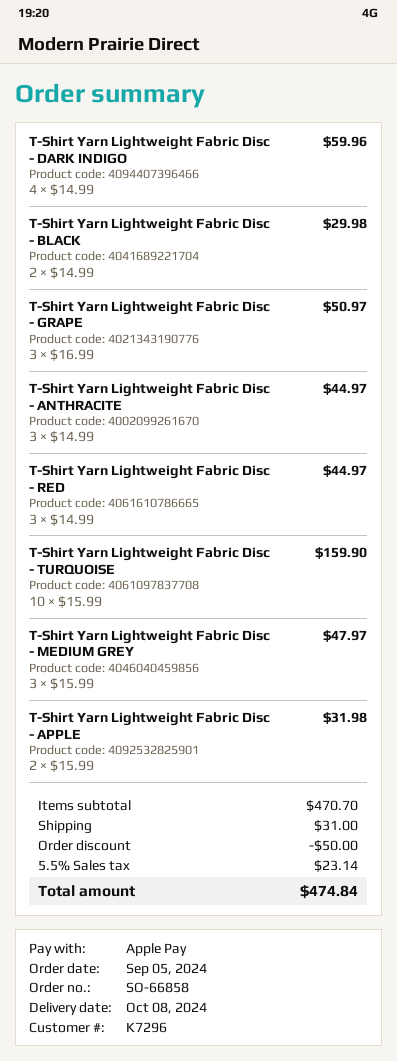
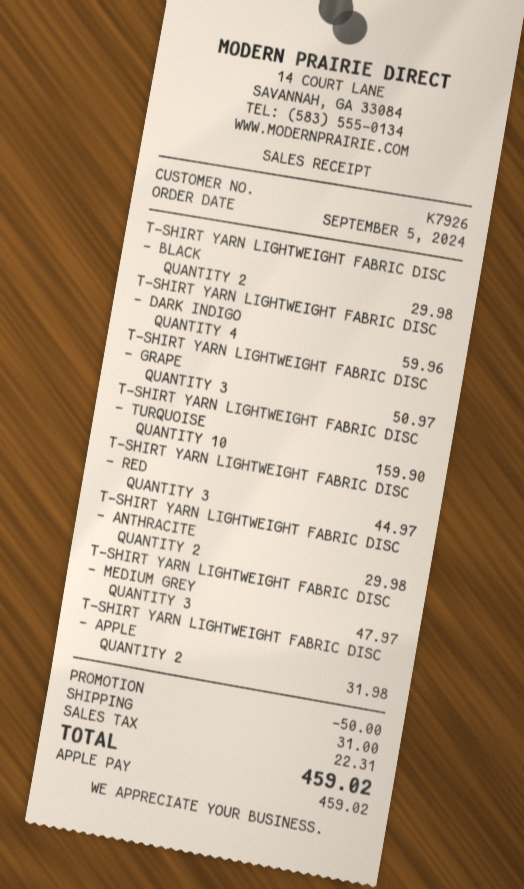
customer number: K7296 -> K7926
T-Shirt Yarn Lightweight Fabric Disc - ANTHRACITE: 3 for 44.97 -> 2 for 29.98
tax: 23.14 -> 22.31
total: 474.84 -> 459.02

